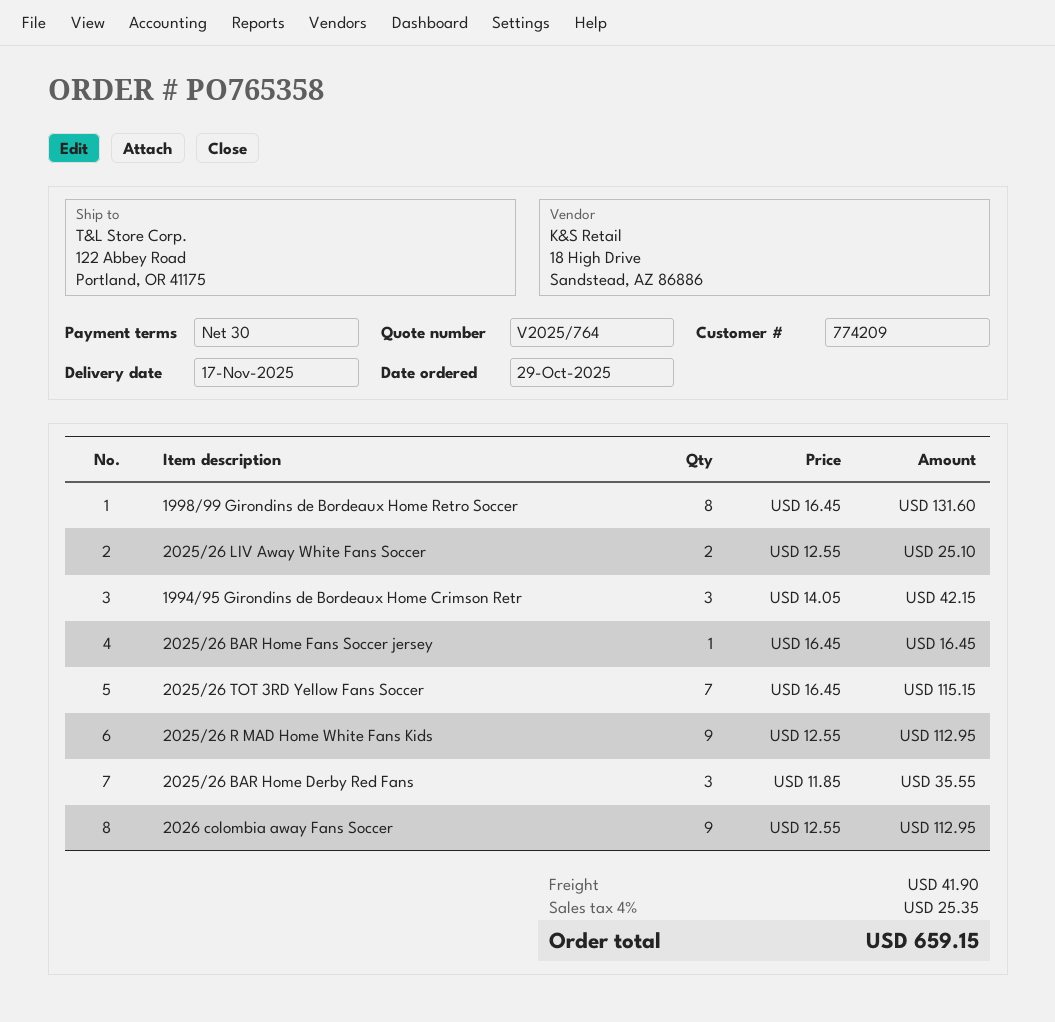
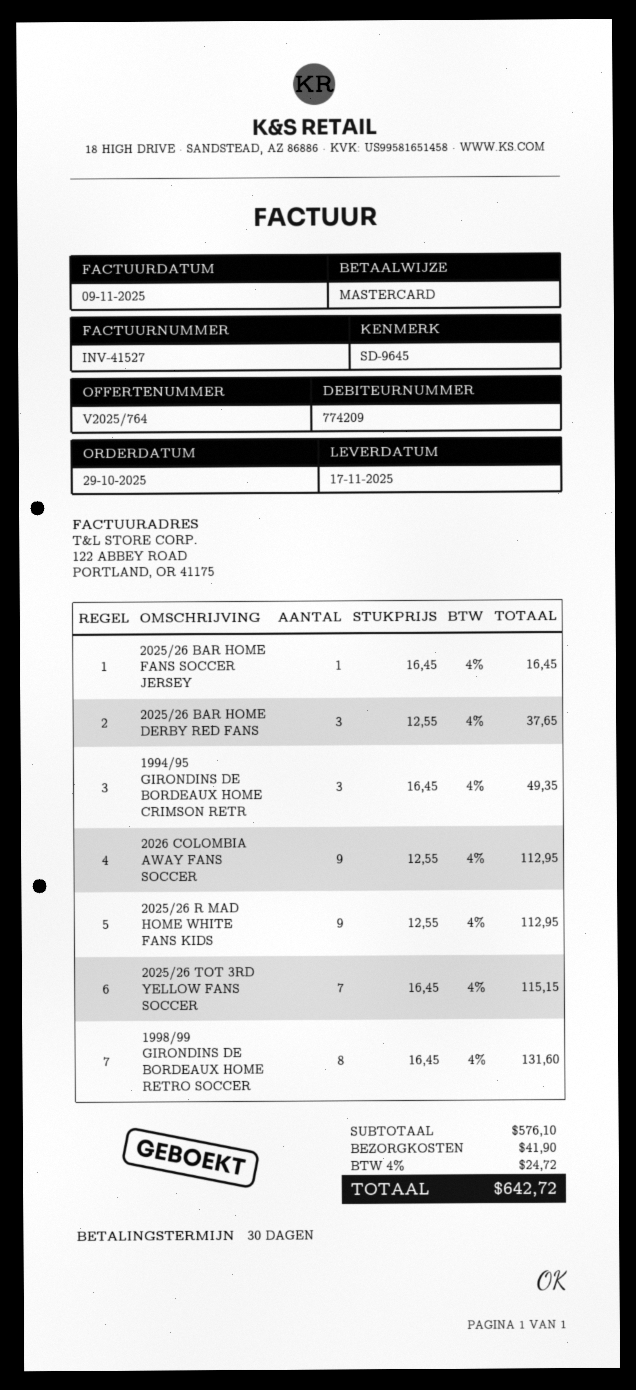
2025/26 LIV Away White Fans Soccer: 2 x 12.55 = 25.10 -> none
1994/95 Girondins de Bordeaux Home Crimson Retr: 3 x 14.05 = 42.15 -> 3 x 16.45 = 49.35
2025/26 BAR Home Derby Red Fans: 3 x 11.85 = 35.55 -> 3 x 12.55 = 37.65
tax: 4% = 25.35 -> 4% = 24.72
total: 659.15 -> 642.72

